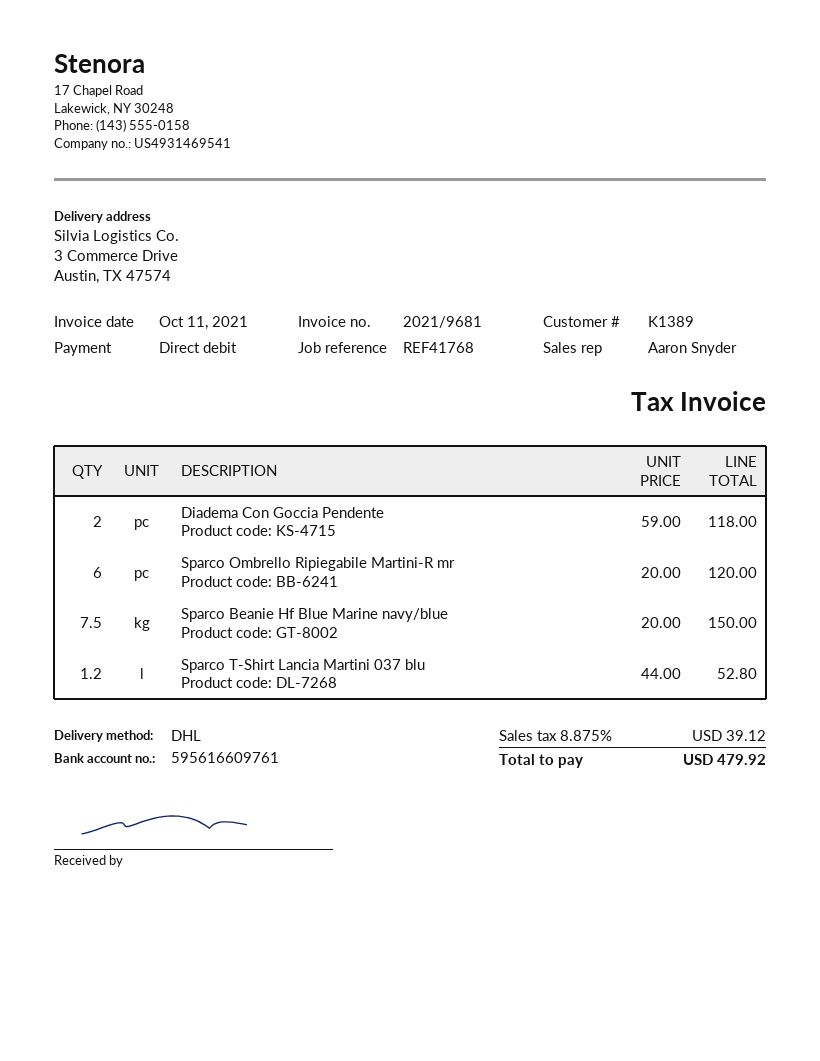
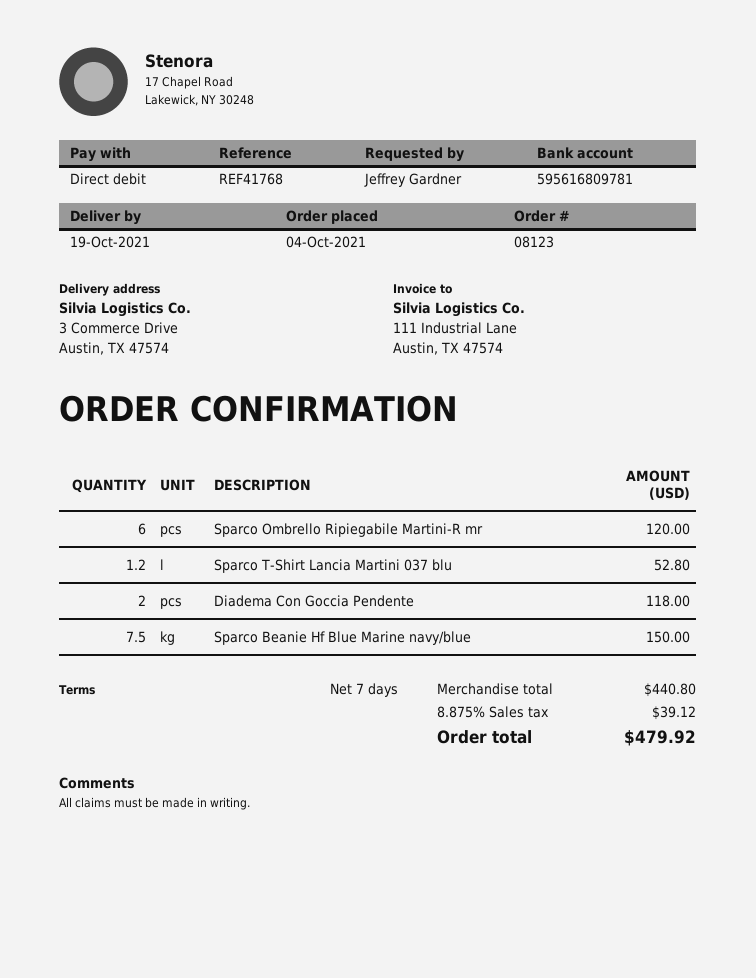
bank account: 595616609761 -> 595616809781

